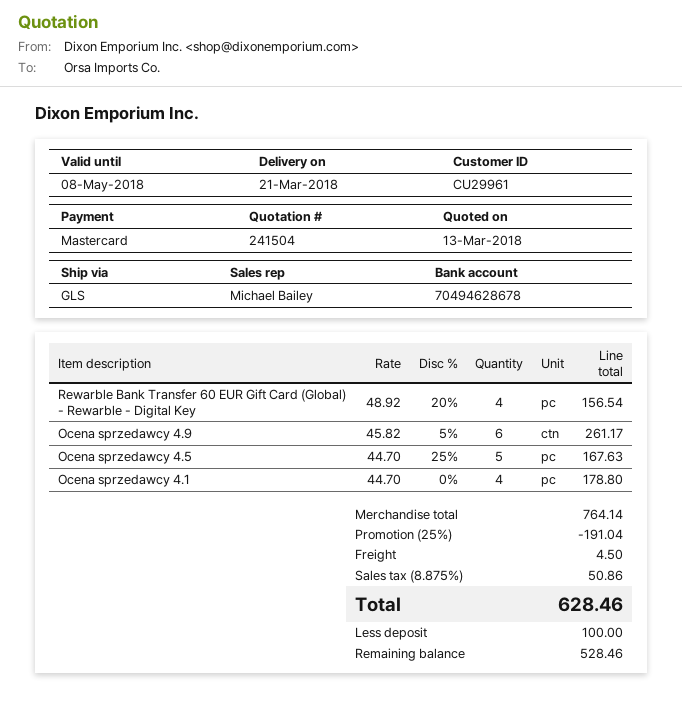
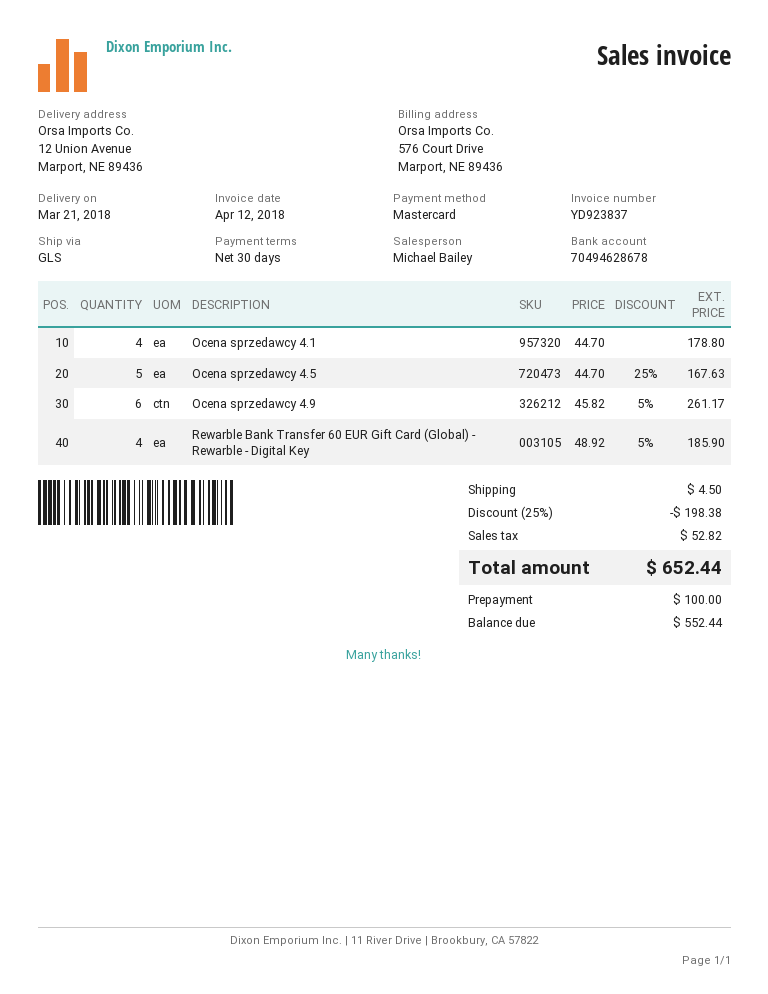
Rewarble Bank Transfer 60 EUR Gift Card (Global) - Rewarble - Digital Key: 4 x 48.92 - 20% = 156.54 -> 4 x 48.92 - 5% = 185.90
discount: 25% = 191.04 -> 25% = 198.38
tax: 50.86 -> 52.82
total: 628.46 -> 652.44
balance: 528.46 -> 552.44

